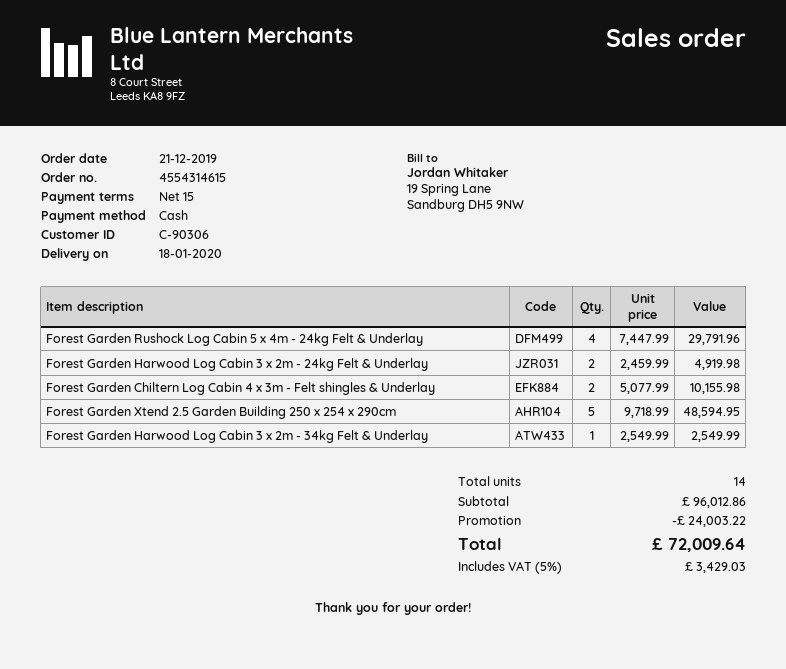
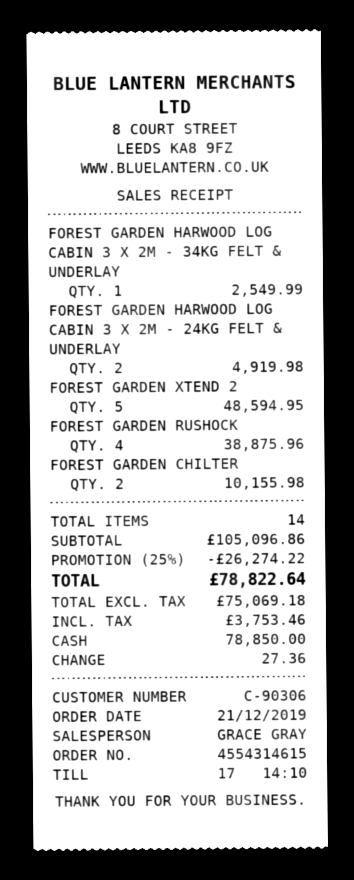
Forest Garden Rushock Log Cabin 5 x 4m - 24kg Felt & Underlay: 4 for 29791.96 -> 4 for 38875.96
subtotal: 96012.86 -> 105096.86
discount: 24003.22 -> 26274.22
tax: 3429.03 -> 3753.46
total: 72009.64 -> 78822.64

